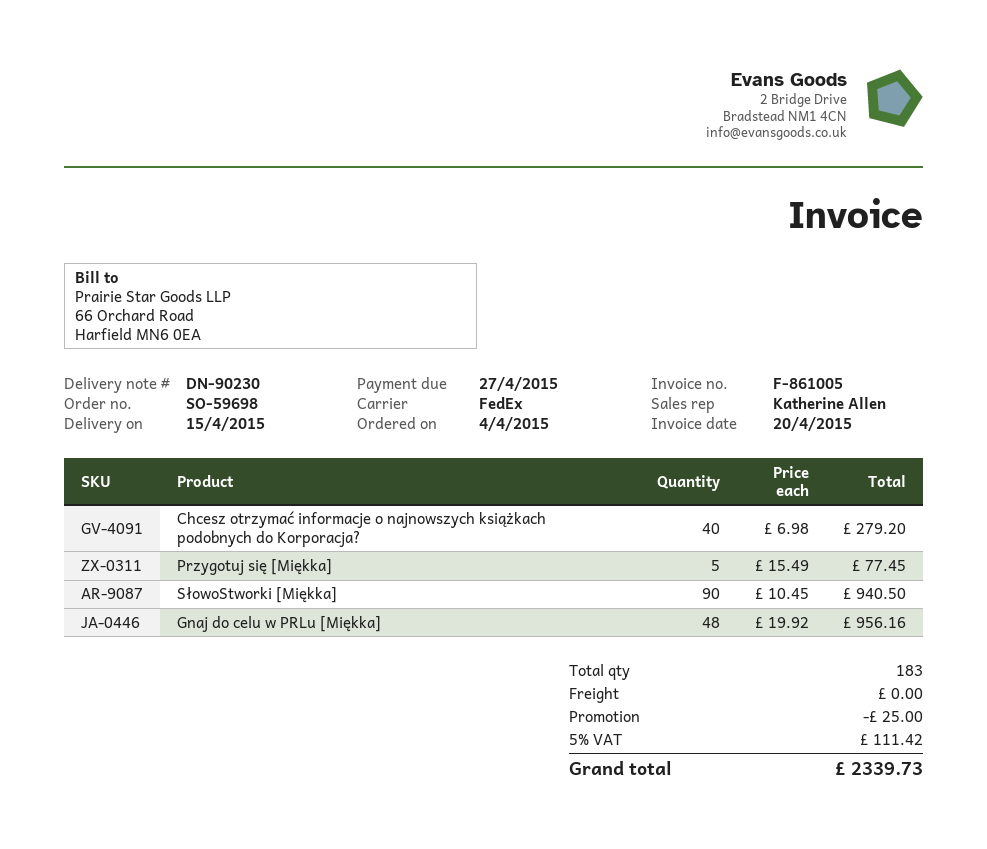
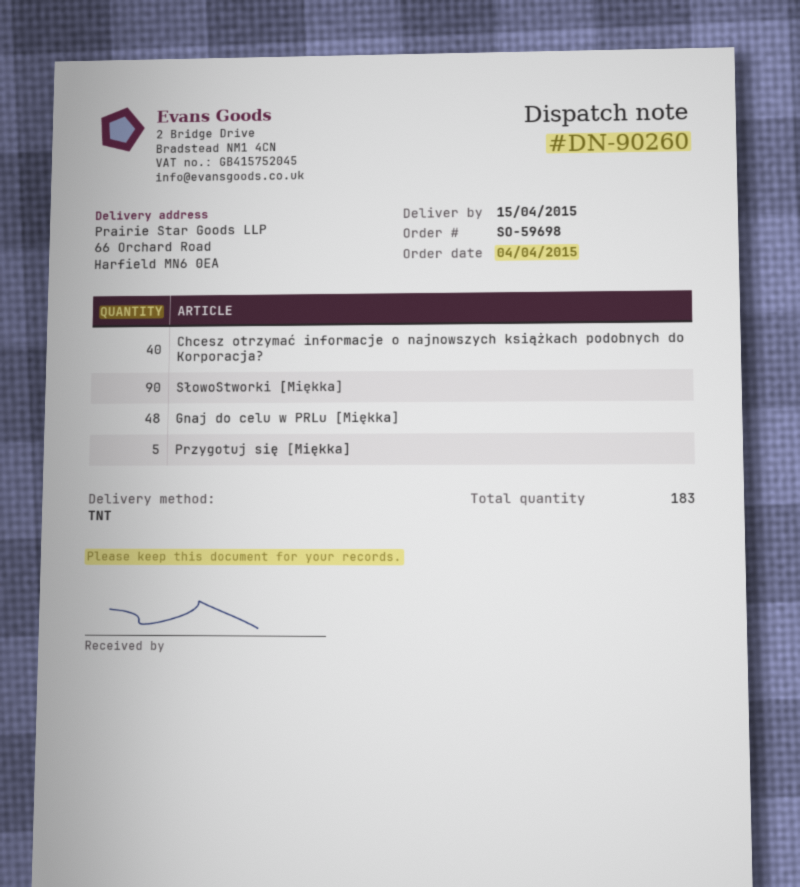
delivery note number: DN-90230 -> DN-90260
shipping method: FedEx -> TNT

